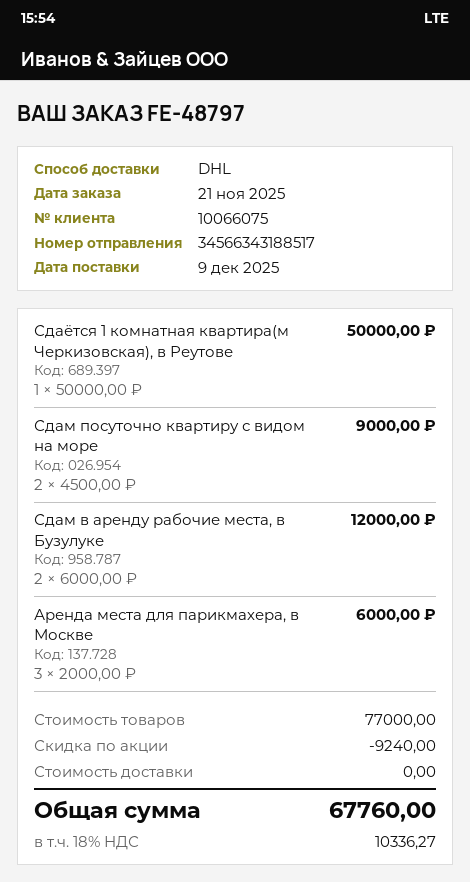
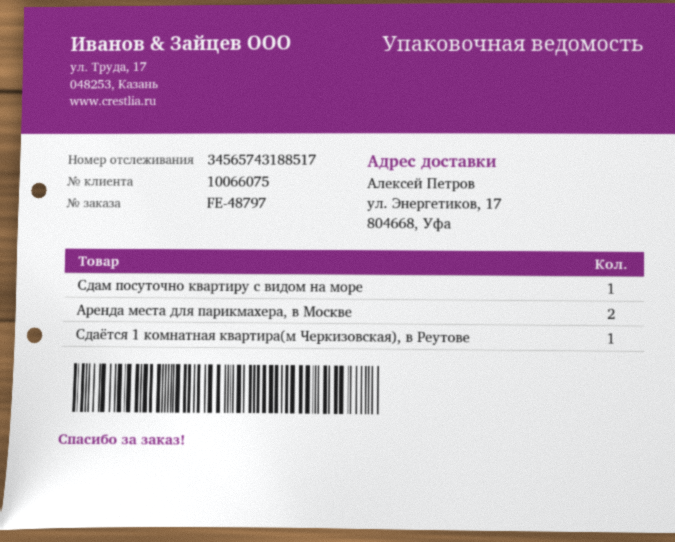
tracking number: 34566343188517 -> 34565743188517
Сдам посуточно квартиру с видом на море: 2 -> 1
Сдам в аренду рабочие места, в Бузулуке: 2 -> none
Аренда места для парикмахера, в Москве: 3 -> 2

